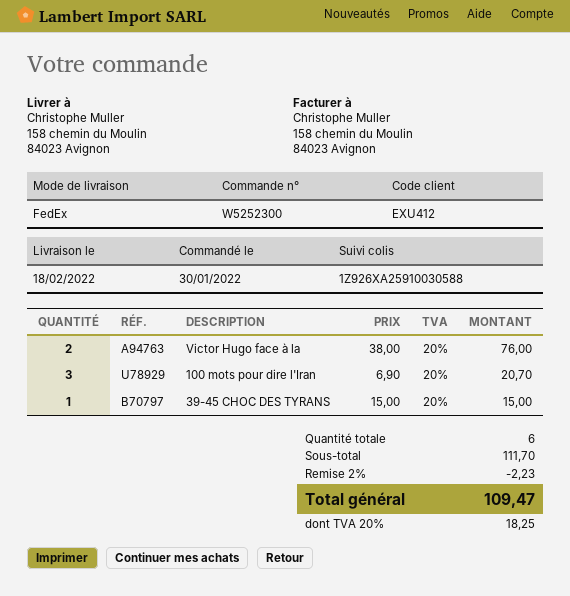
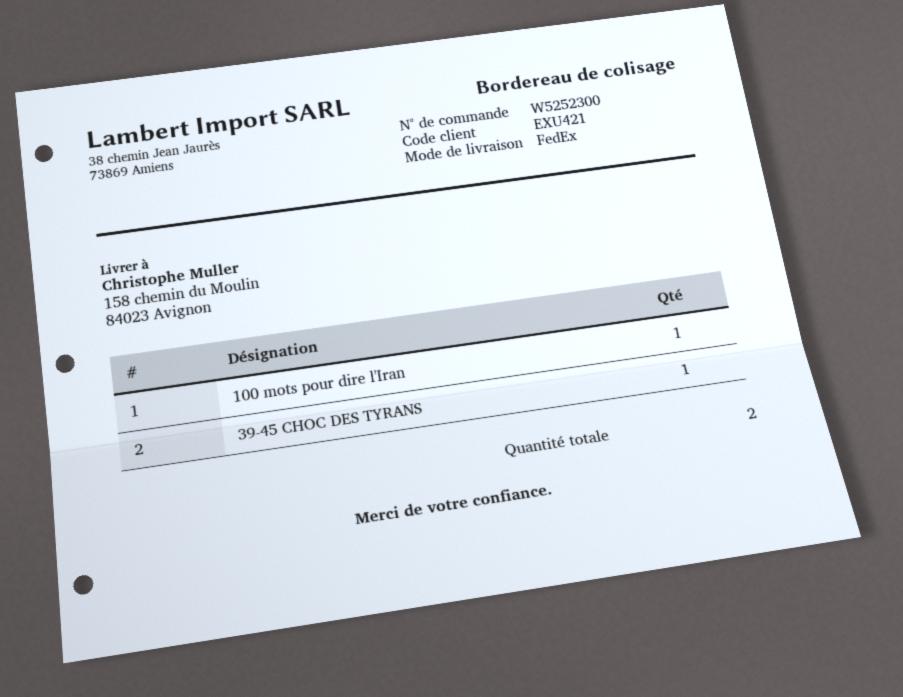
customer number: EXU412 -> EXU421
Victor Hugo face à la: 2 -> none
100 mots pour dire l'Iran: 3 -> 1
total quantity: 6 -> 2

